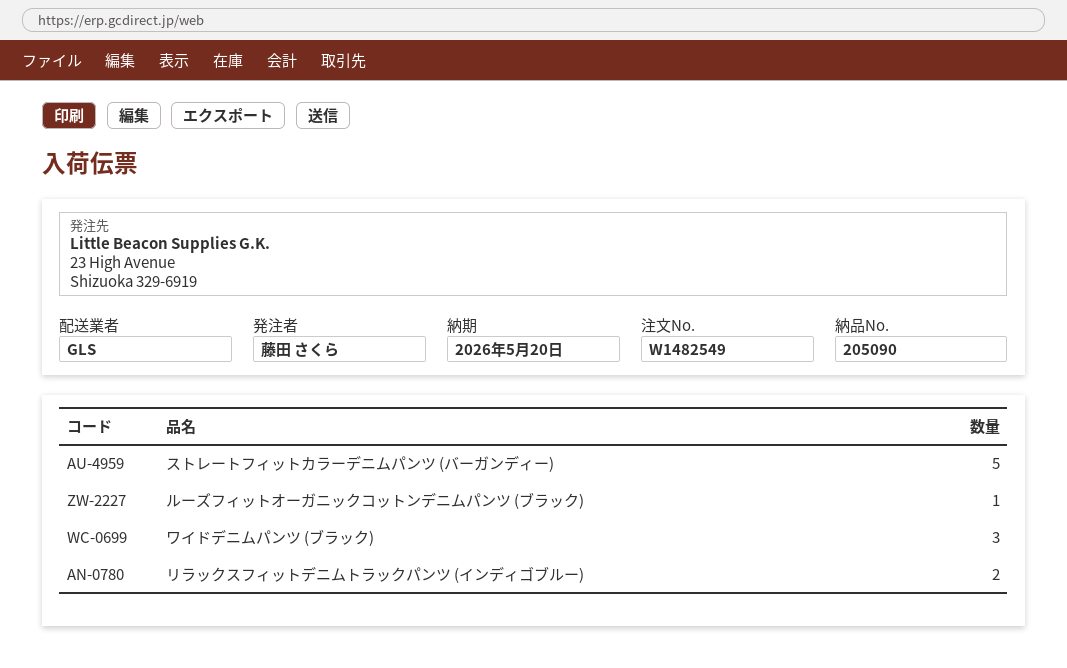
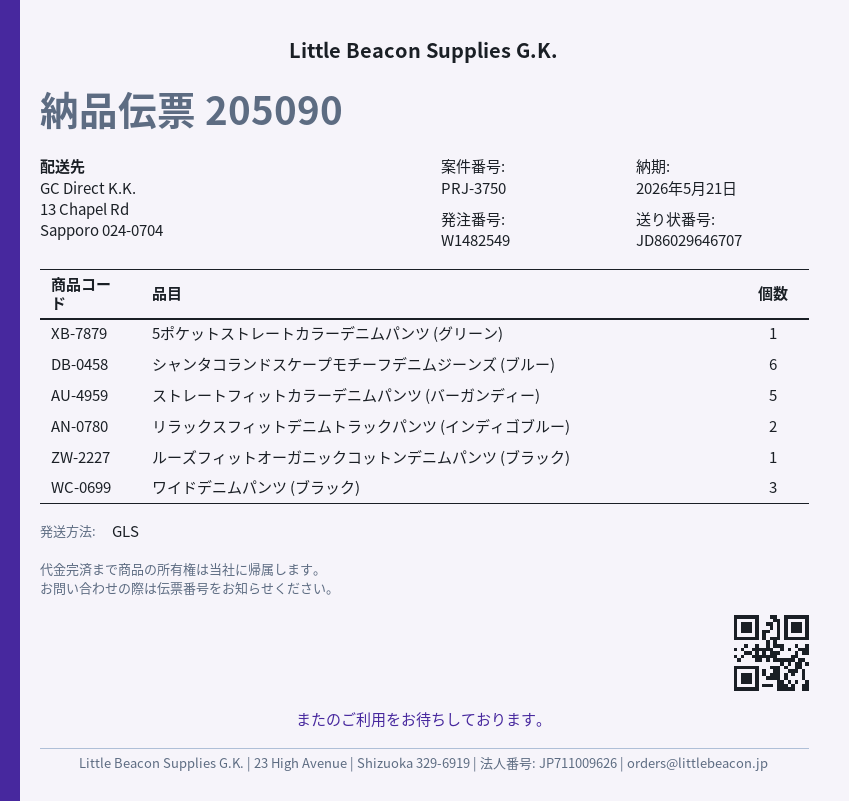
delivery date: 2026-05-20 -> 2026-05-21
5ポケットストレートカラーデニムパンツ (グリーン): none -> 1
シャンタコランドスケープモチーフデニムジーンズ (ブルー): none -> 6

